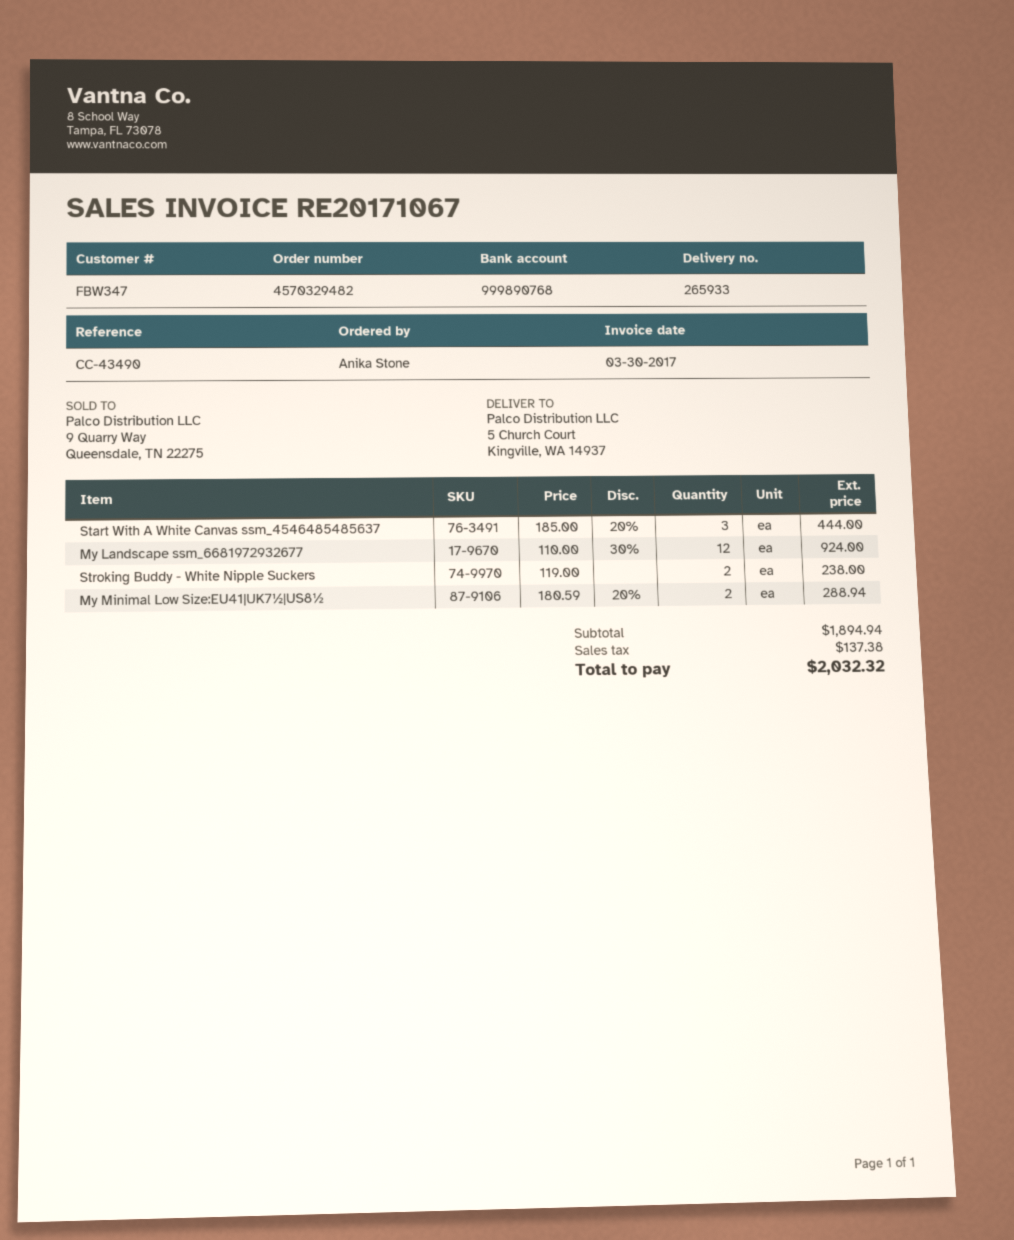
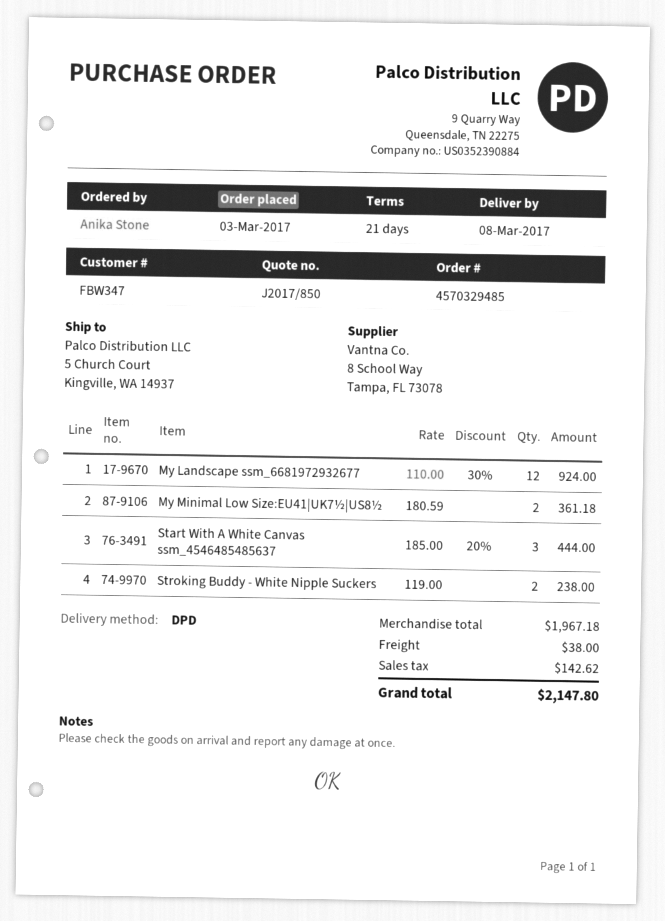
order number: 4570329482 -> 4570329485
My Minimal Low Size:EU41|UK7½|US8½: 2 x 180.59 - 20% = 288.94 -> 2 x 180.59 = 361.18
subtotal: 1894.94 -> 1967.18
shipping: none -> 38.00
tax: 137.38 -> 142.62
total: 2032.32 -> 2147.80

